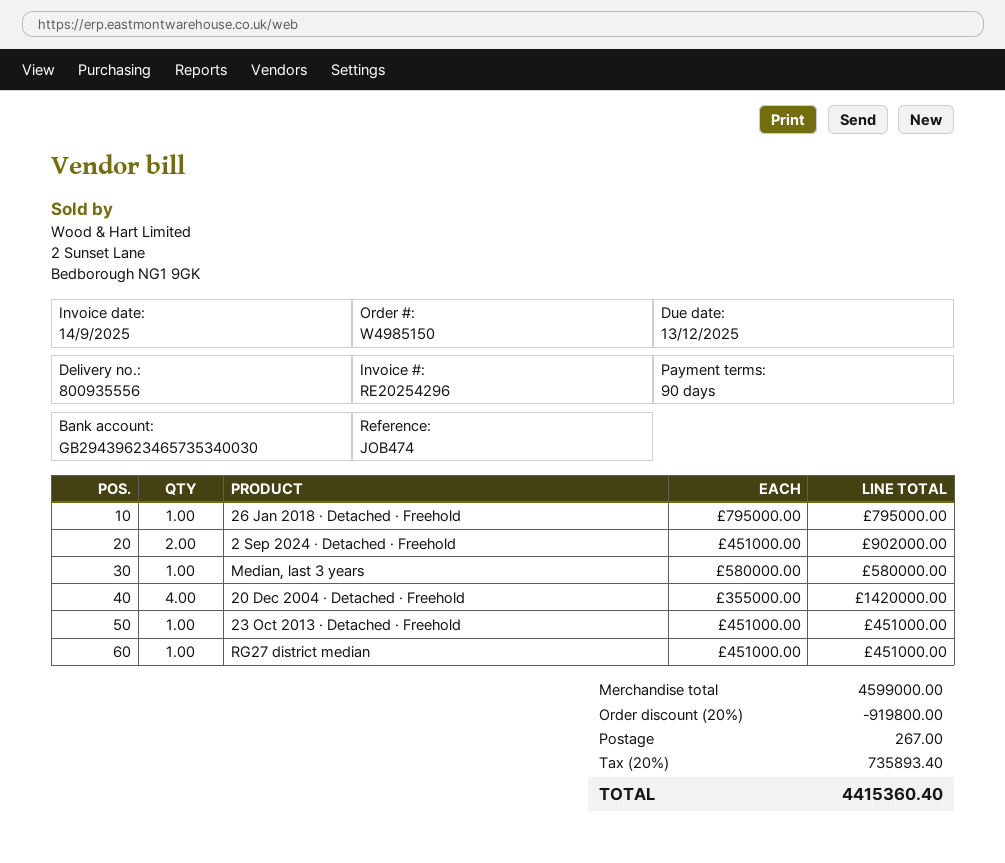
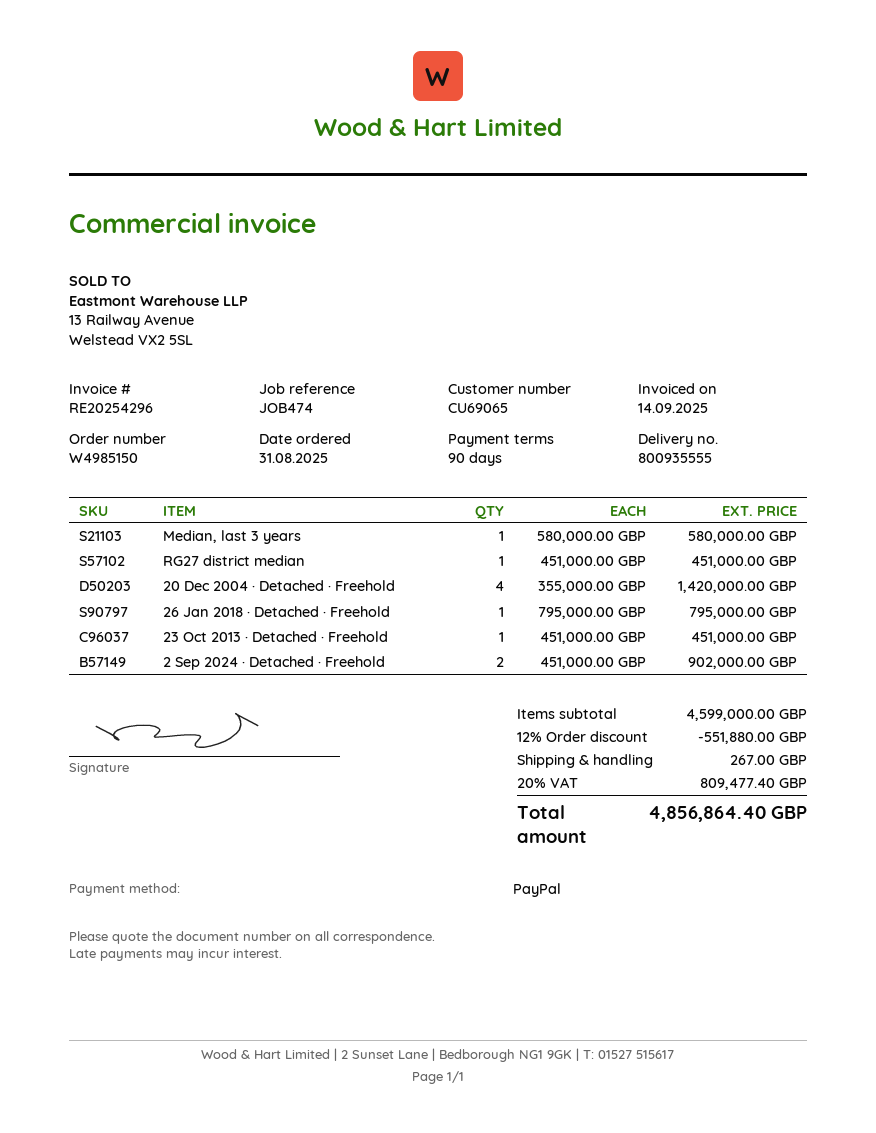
delivery note number: 800935556 -> 800935555
discount: 20% = 919800.00 -> 12% = 551880.00
tax: 20% = 735893.40 -> 20% = 809477.40
total: 4415360.40 -> 4856864.40

